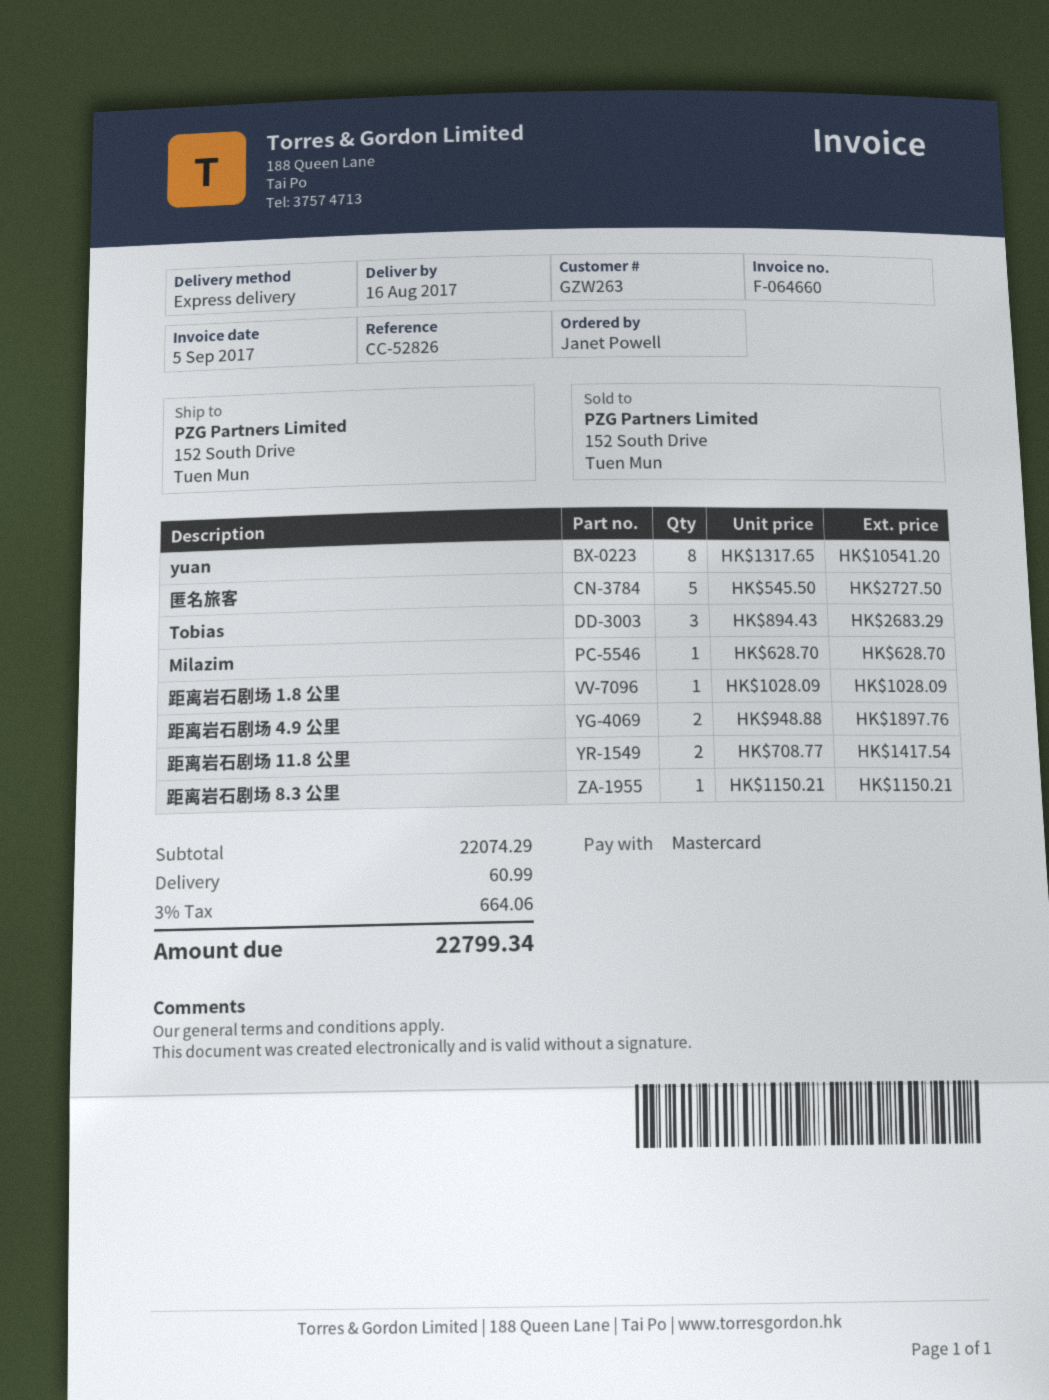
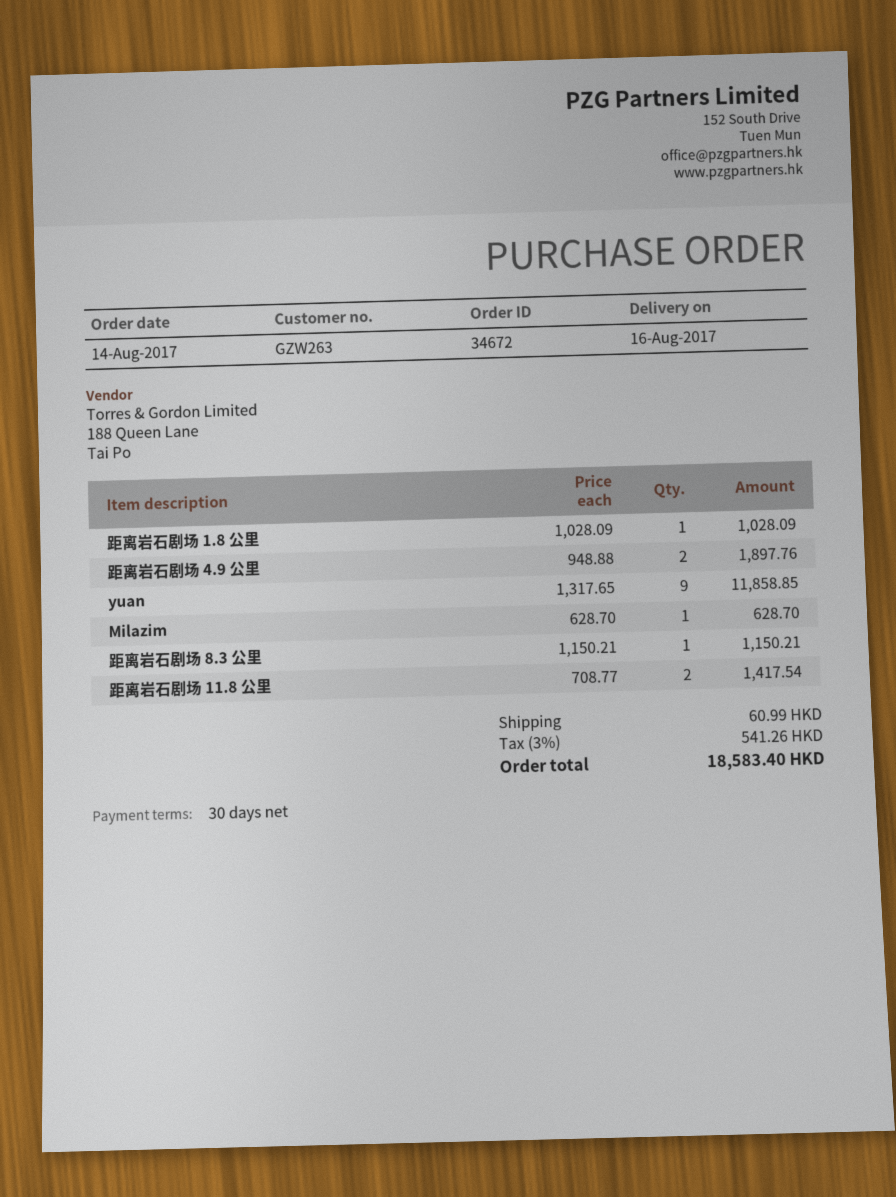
yuan: 8 x 1317.65 = 10541.20 -> 9 x 1317.65 = 11858.85
匿名旅客: 5 x 545.50 = 2727.50 -> none
Tobias: 3 x 894.43 = 2683.29 -> none
tax: 3% = 664.06 -> 3% = 541.26
total: 22799.34 -> 18583.40

